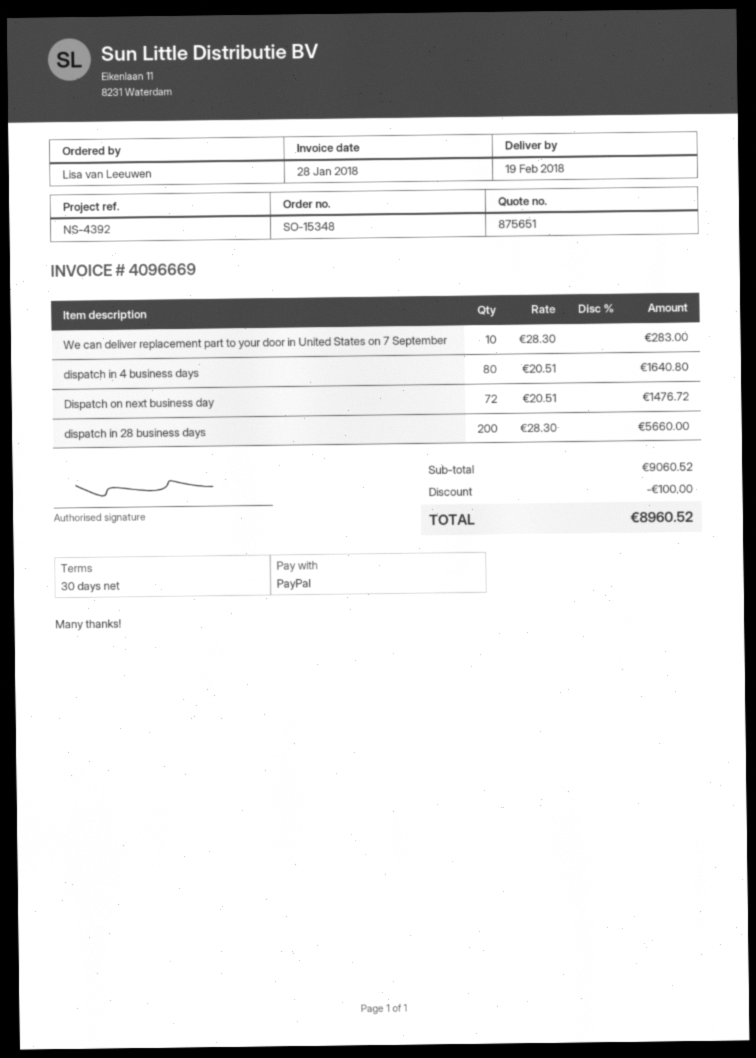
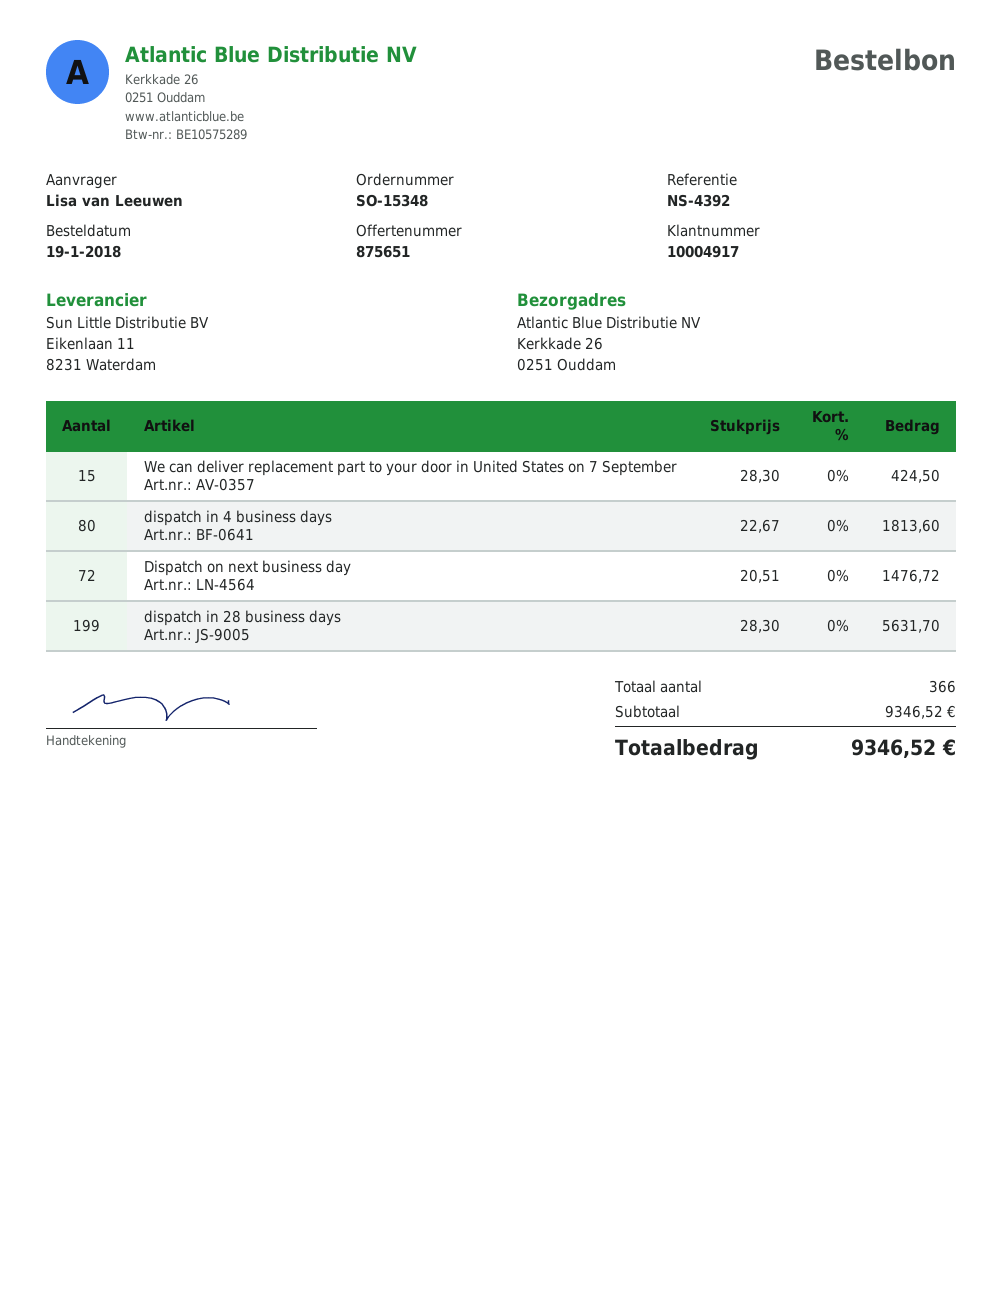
We can deliver replacement part to your door in United States on 7 September: 10 x 28.30 = 283.00 -> 15 x 28.30 = 424.50
dispatch in 4 business days: 80 x 20.51 = 1640.80 -> 80 x 22.67 = 1813.60
dispatch in 28 business days: 200 x 28.30 = 5660.00 -> 199 x 28.30 = 5631.70
subtotal: 9060.52 -> 9346.52
discount: 100.00 -> none
total: 8960.52 -> 9346.52

